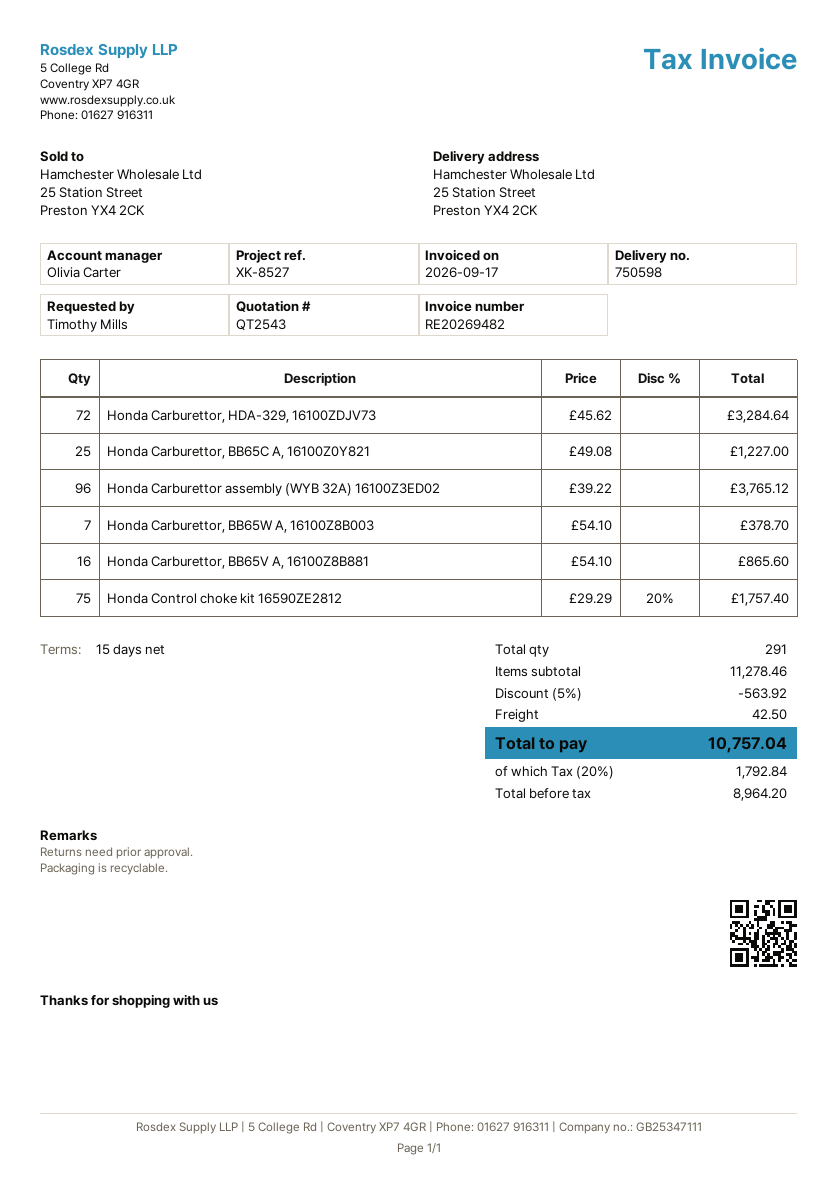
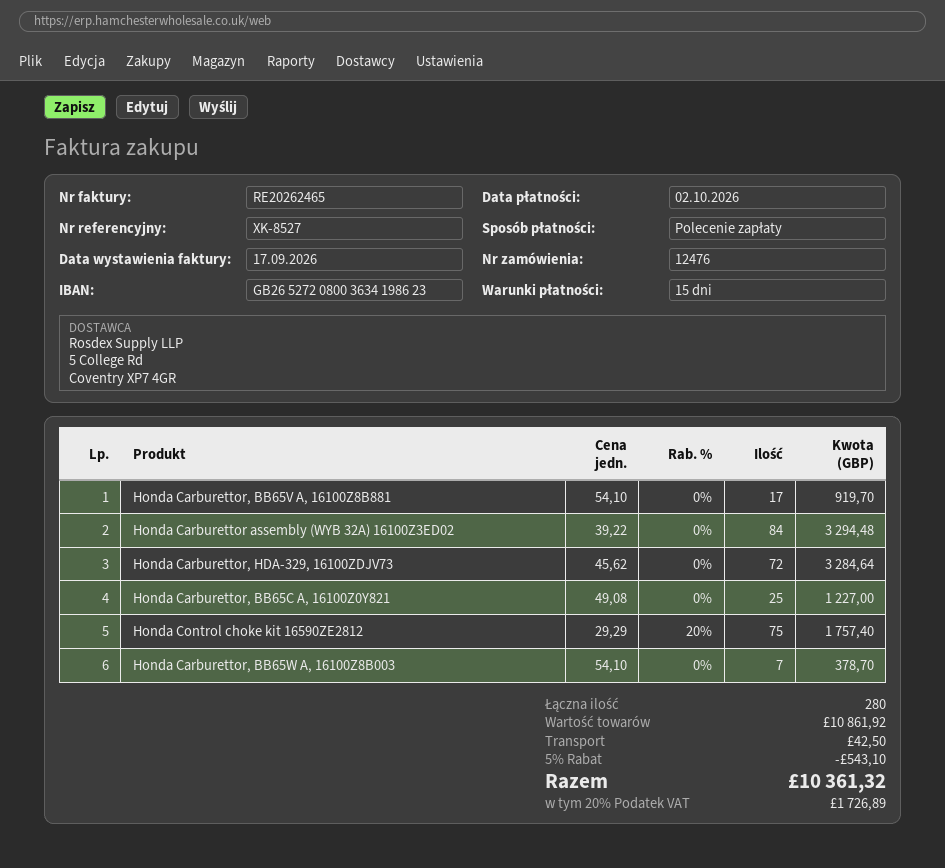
invoice number: RE20269482 -> RE20262465
Honda Carburettor assembly (WYB 32A) 16100Z3ED02: 96 x 39.22 = 3765.12 -> 84 x 39.22 = 3294.48
Honda Carburettor, BB65V A, 16100Z8B881: 16 x 54.10 = 865.60 -> 17 x 54.10 = 919.70
total quantity: 291 -> 280
subtotal: 11278.46 -> 10861.92
discount: 5% = 563.92 -> 5% = 543.10
tax: 20% = 1792.84 -> 20% = 1726.89
total: 10757.04 -> 10361.32

